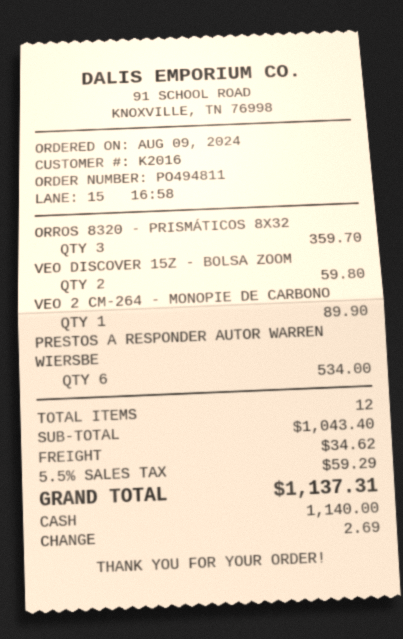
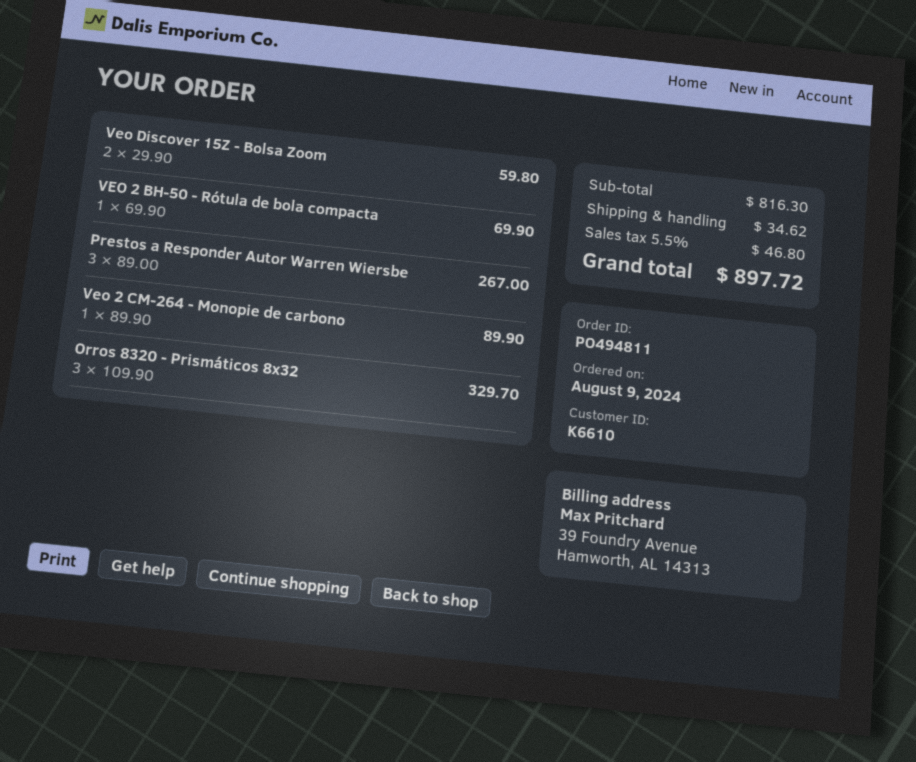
customer number: K2016 -> K6610
ORROS 8320 - PRISMÁTICOS 8X32: 3 for 359.70 -> 3 for 329.70
PRESTOS A RESPONDER AUTOR WARREN WIERSBE: 6 for 534.00 -> 3 for 267.00
VEO 2 BH-50 - Rótula de bola compacta: none -> 1 for 69.90
subtotal: 1043.40 -> 816.30
tax: 5.5% = 59.29 -> 5.5% = 46.80
total: 1137.31 -> 897.72

